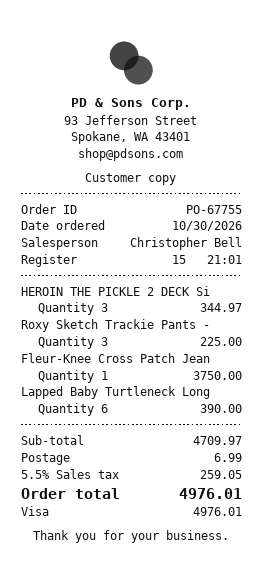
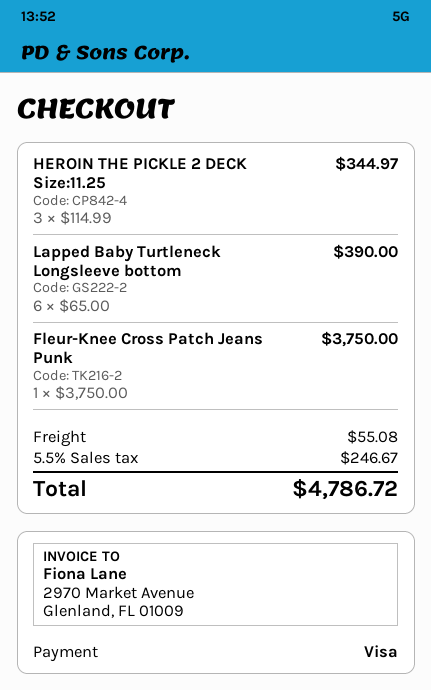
Roxy Sketch Trackie Pants -: 3 for 225.00 -> none
shipping: 6.99 -> 55.08
tax: 5.5% = 259.05 -> 5.5% = 246.67
total: 4976.01 -> 4786.72

